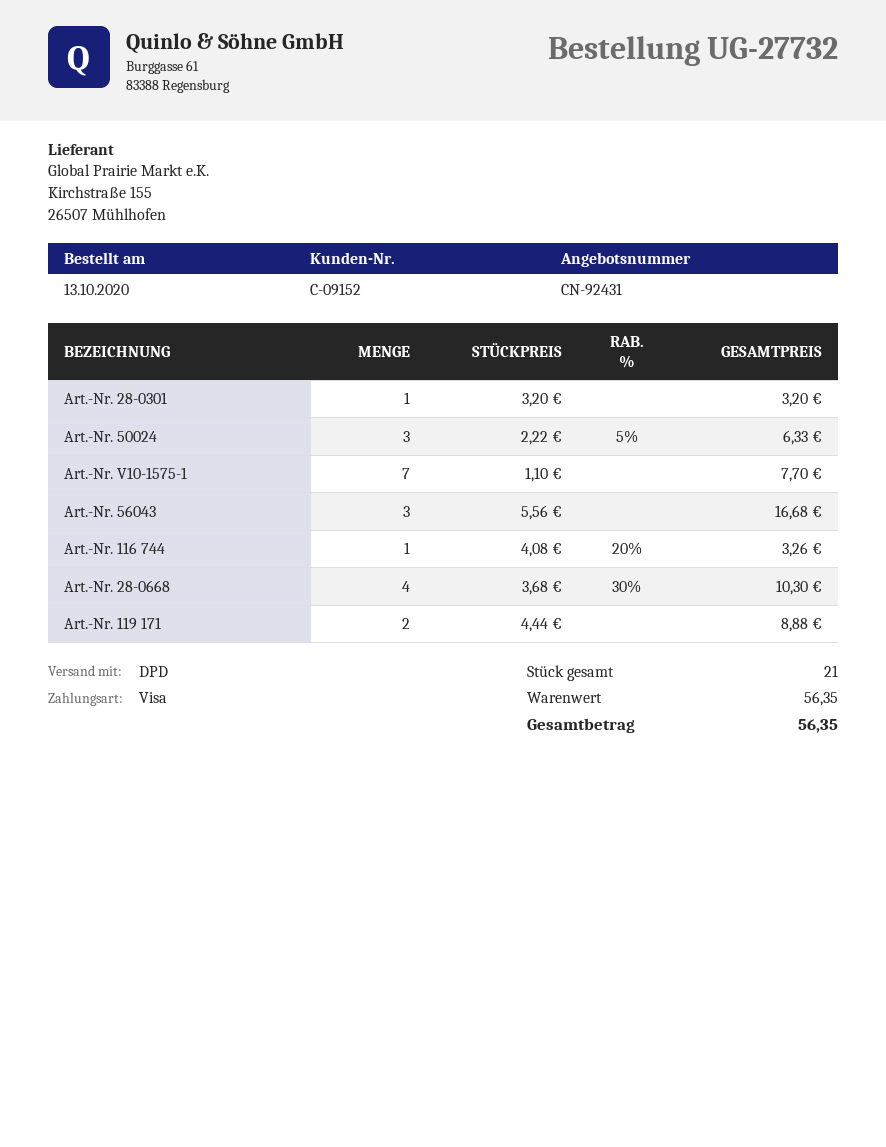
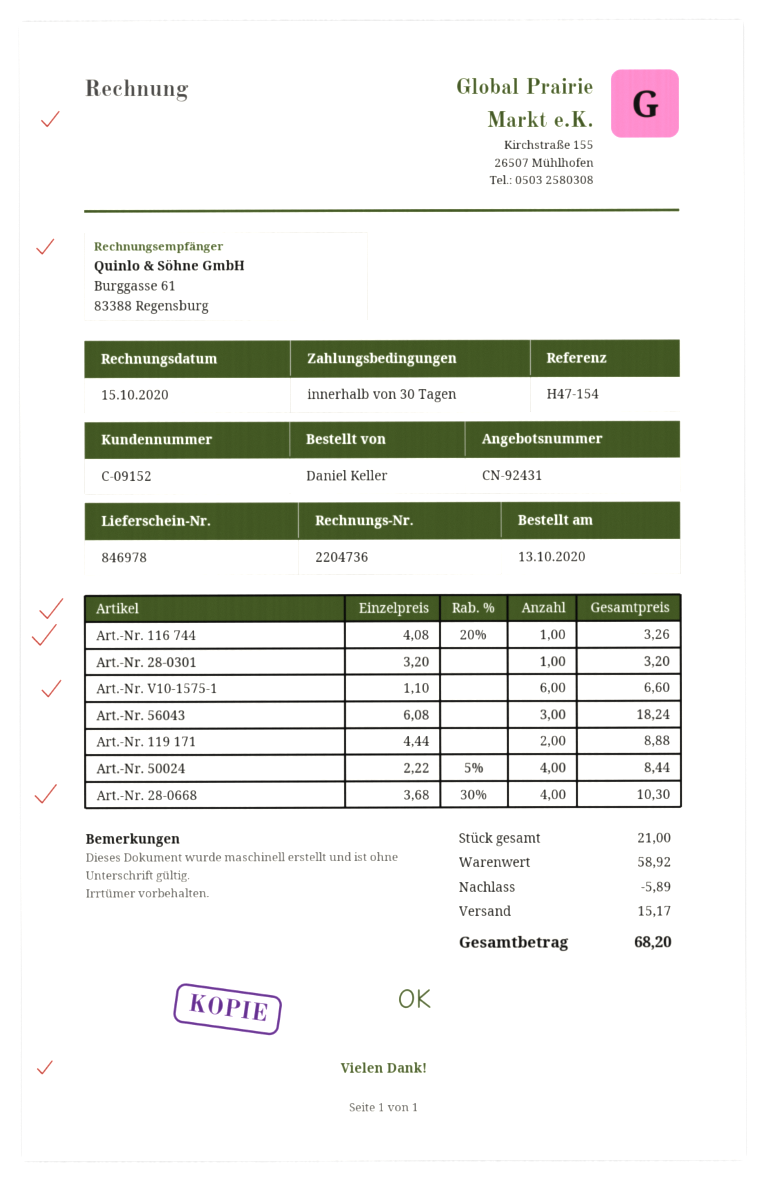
Art.-Nr. 50024: 3 x 2.22 - 5% = 6.33 -> 4 x 2.22 - 5% = 8.44
Art.-Nr. V10-1575-1: 7 x 1.10 = 7.70 -> 6 x 1.10 = 6.60
Art.-Nr. 56043: 3 x 5.56 = 16.68 -> 3 x 6.08 = 18.24
subtotal: 56.35 -> 58.92
discount: none -> 5.89
shipping: none -> 15.17
total: 56.35 -> 68.20

